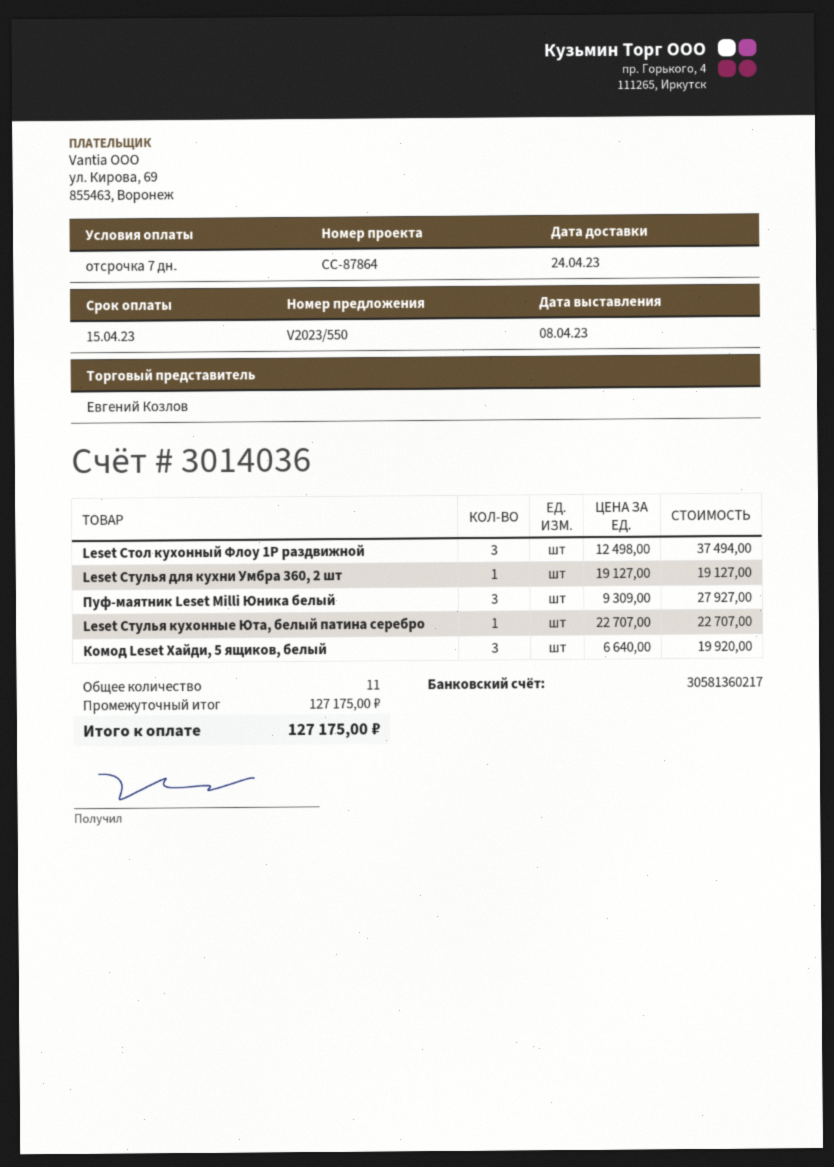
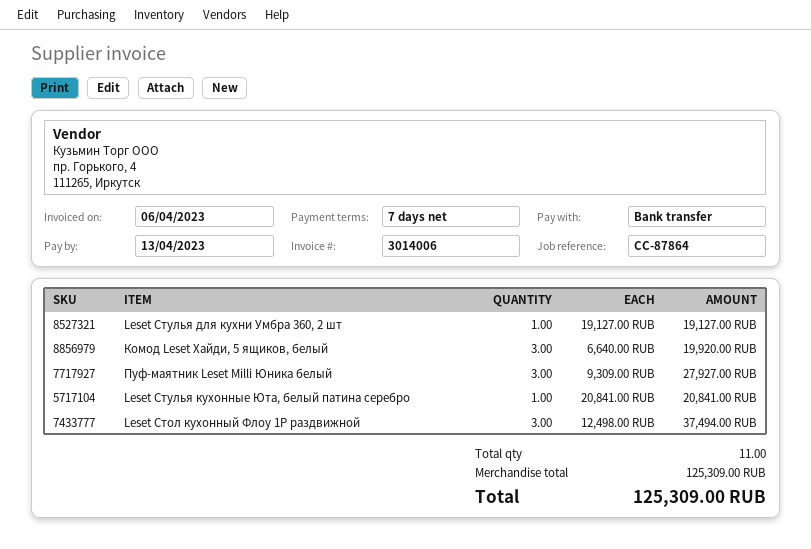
invoice number: 3014036 -> 3014006
invoice date: 2023-04-08 -> 2023-04-06
due date: 2023-04-15 -> 2023-04-13
Leset Стулья кухонные Юта, белый патина серебро: 1 x 22707.00 = 22707.00 -> 1 x 20841.00 = 20841.00
subtotal: 127175.00 -> 125309.00
total: 127175.00 -> 125309.00

